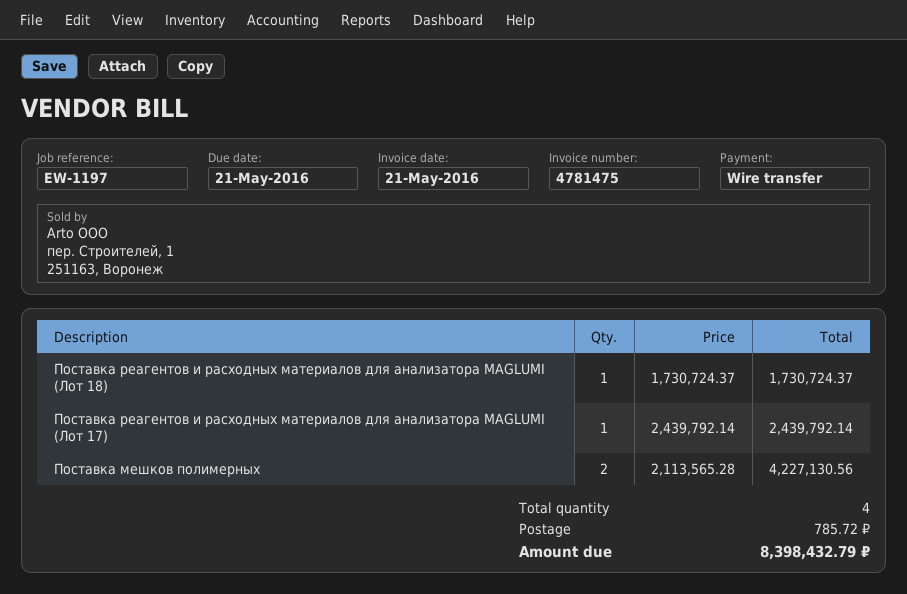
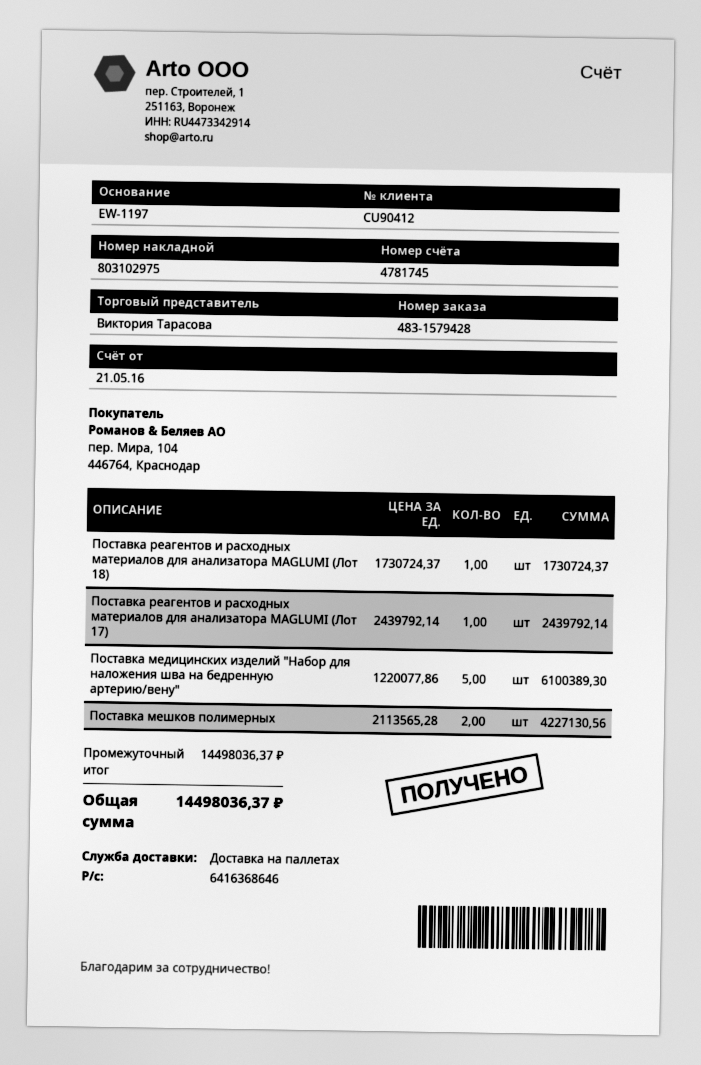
invoice number: 4781475 -> 4781745
Поставка медицинских изделий "Набор для наложения шва на бедренную артерию/вену": none -> 5 x 1220077.86 = 6100389.30
shipping: 785.72 -> none
total: 8398432.79 -> 14498036.37

